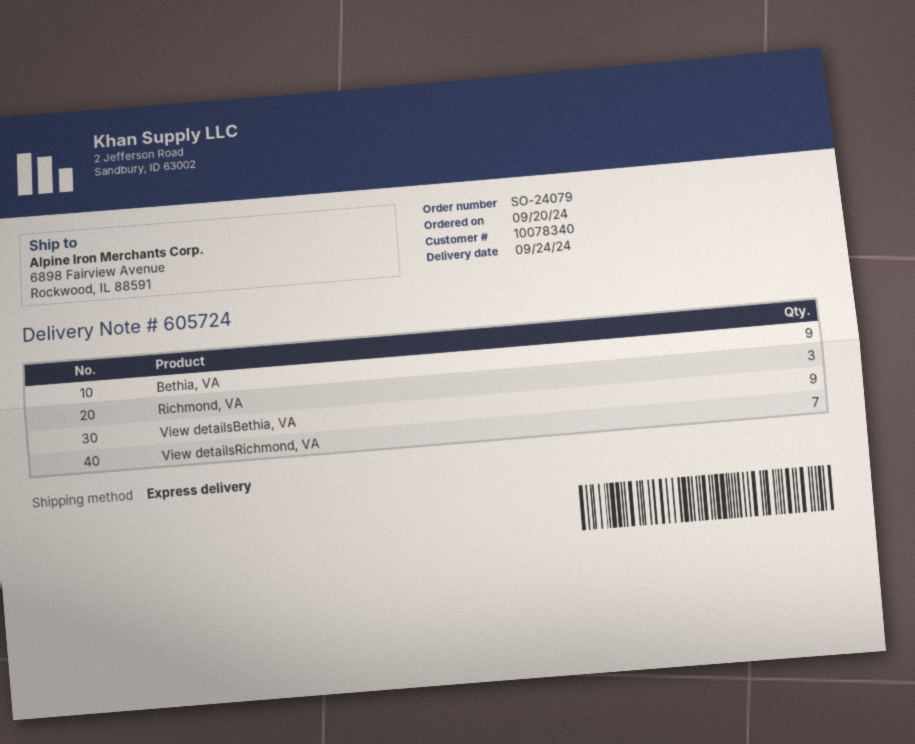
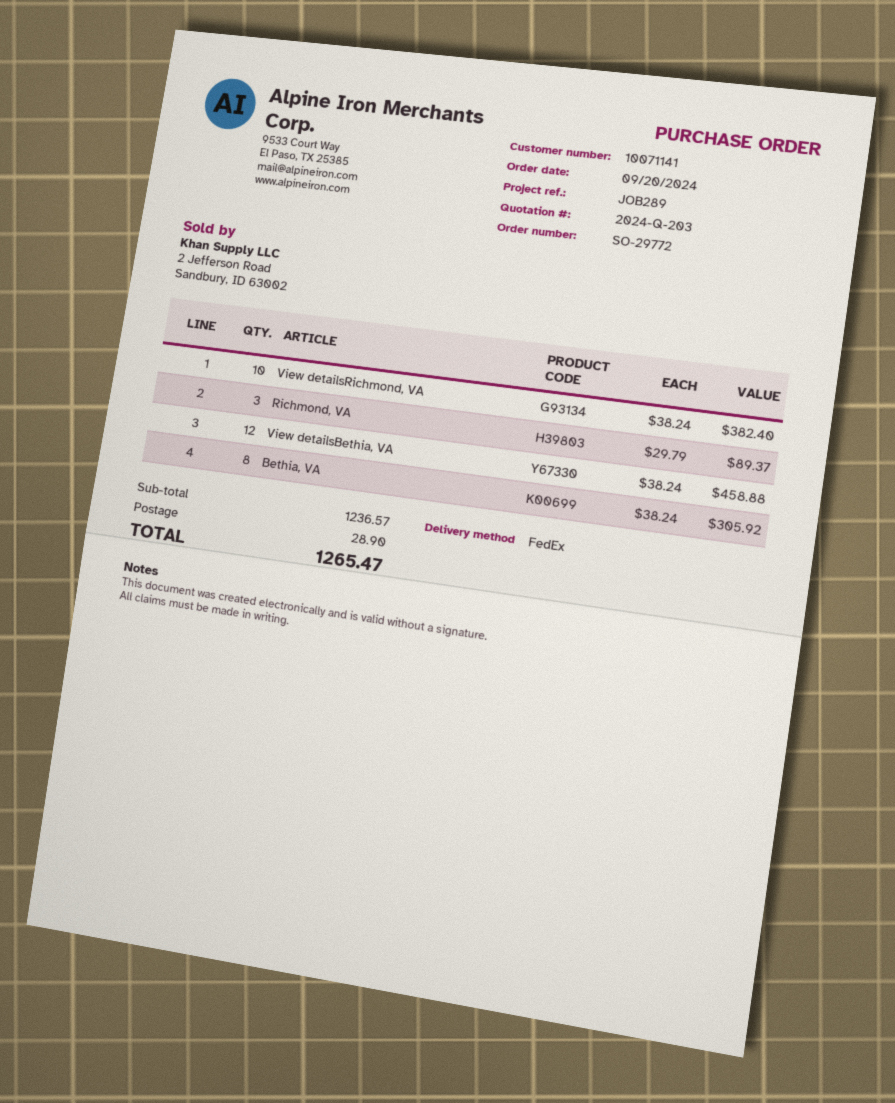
order number: SO-24079 -> SO-29772
customer number: 10078340 -> 10071141
shipping method: express -> FedEx
Bethia, VA: 9 -> 8
View detailsBethia, VA: 9 -> 12
View detailsRichmond, VA: 7 -> 10

